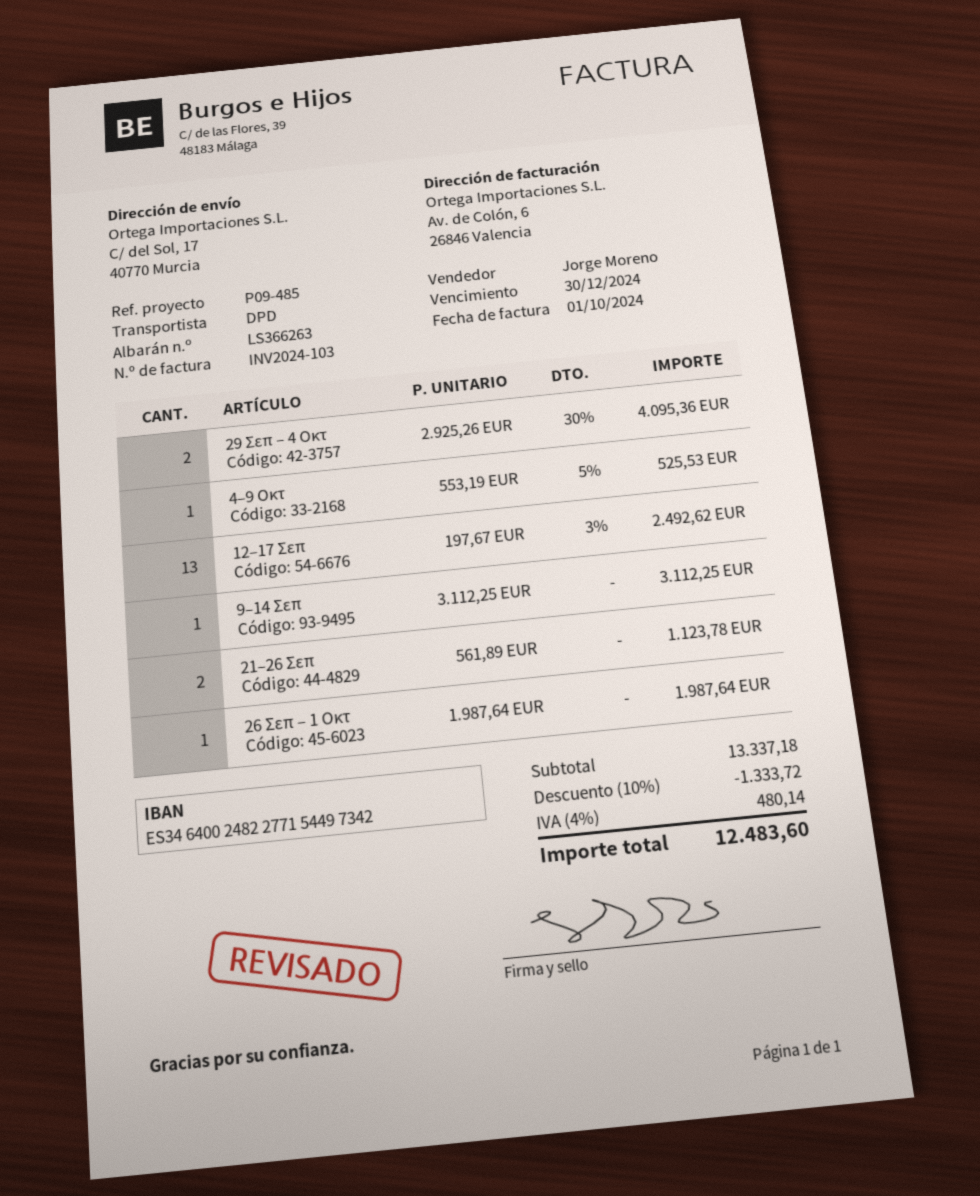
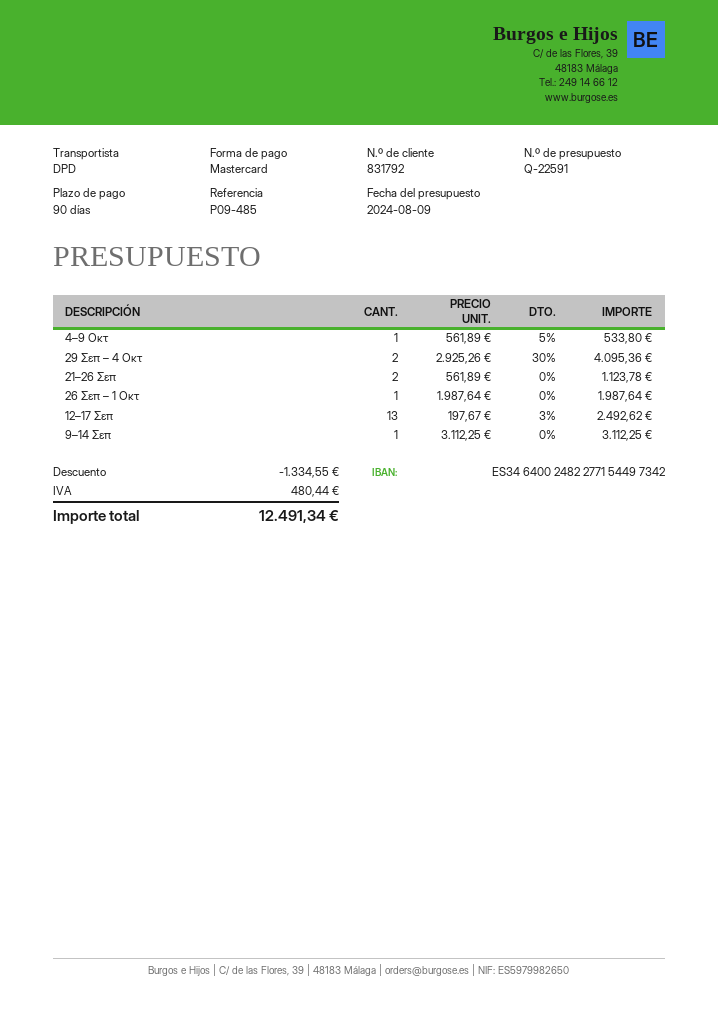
4–9 Οκτ: 1 x 553.19 - 5% = 525.53 -> 1 x 561.89 - 5% = 533.80
discount: 1333.72 -> 1334.55
tax: 480.14 -> 480.44
total: 12483.60 -> 12491.34

